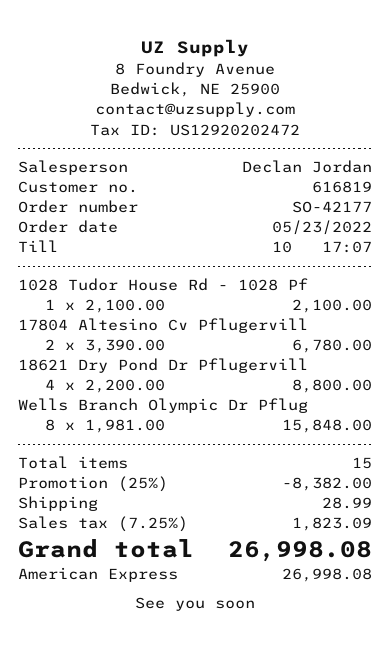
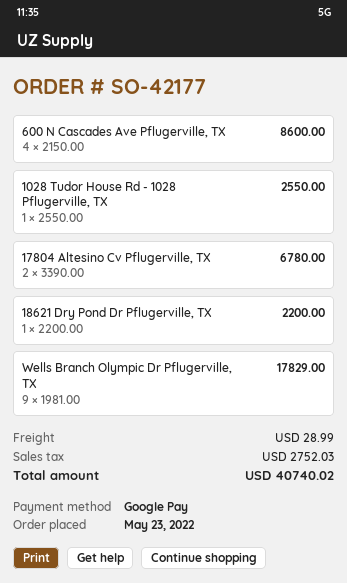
payment method: American Express -> Google Pay
1028 Tudor House Rd - 1028 Pf: 1 x 2100.00 = 2100.00 -> 1 x 2550.00 = 2550.00
18621 Dry Pond Dr Pflugervill: 4 x 2200.00 = 8800.00 -> 1 x 2200.00 = 2200.00
Wells Branch Olympic Dr Pflug: 8 x 1981.00 = 15848.00 -> 9 x 1981.00 = 17829.00
600 N Cascades Ave Pflugerville, TX: none -> 4 x 2150.00 = 8600.00
discount: 25% = 8382.00 -> none
tax: 1823.09 -> 2752.03
total: 26998.08 -> 40740.02

